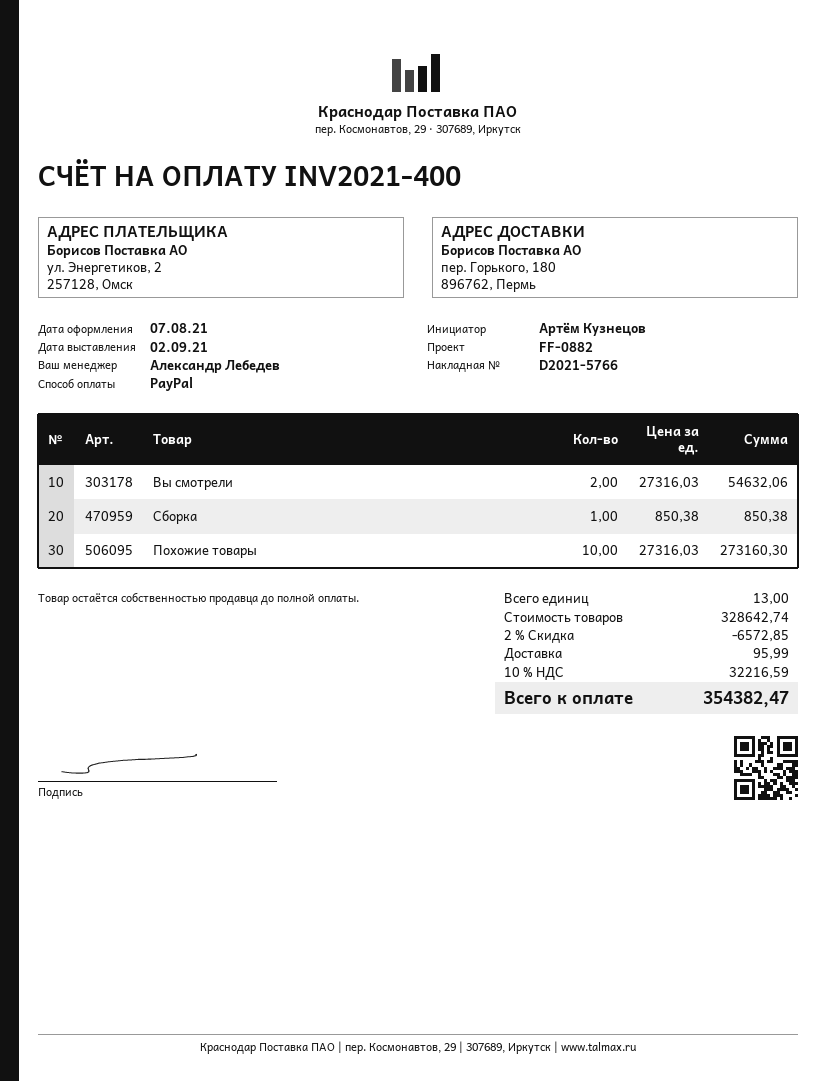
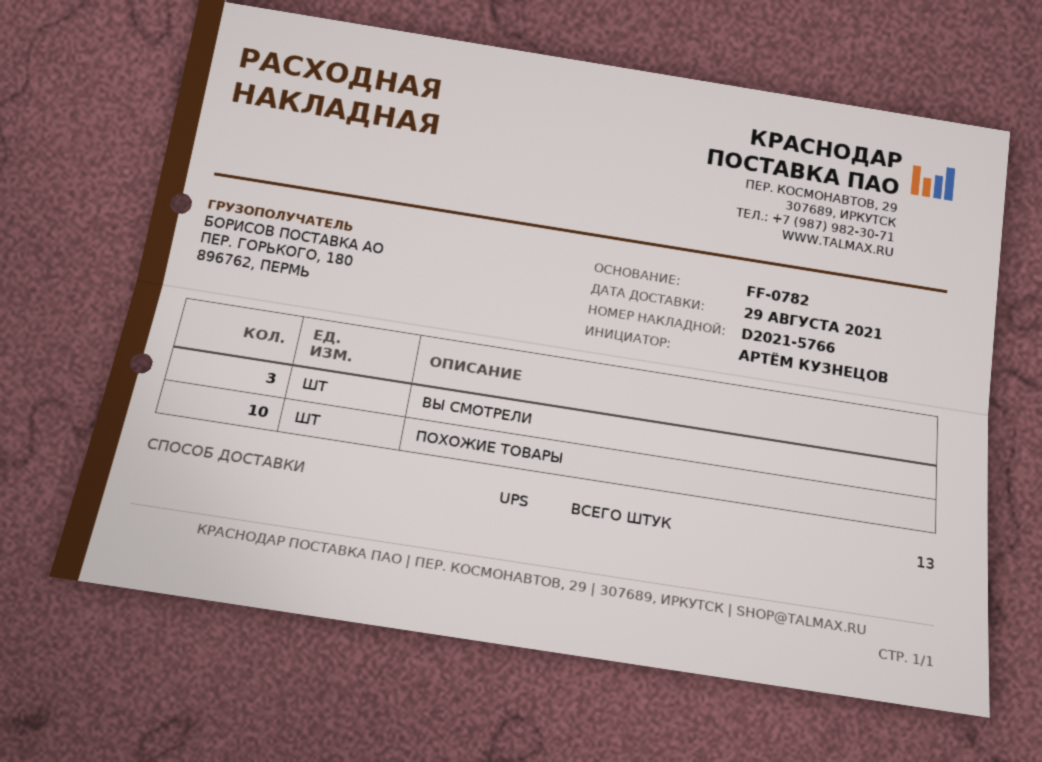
reference: FF-0882 -> FF-0782
Вы смотрели: 2 -> 3
Сборка: 1 -> none

